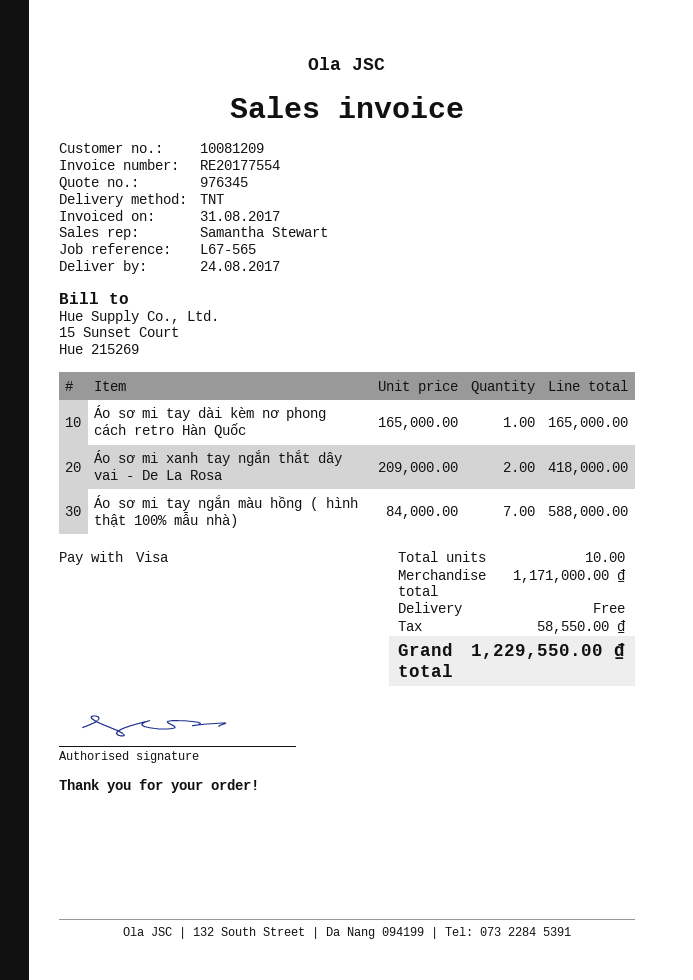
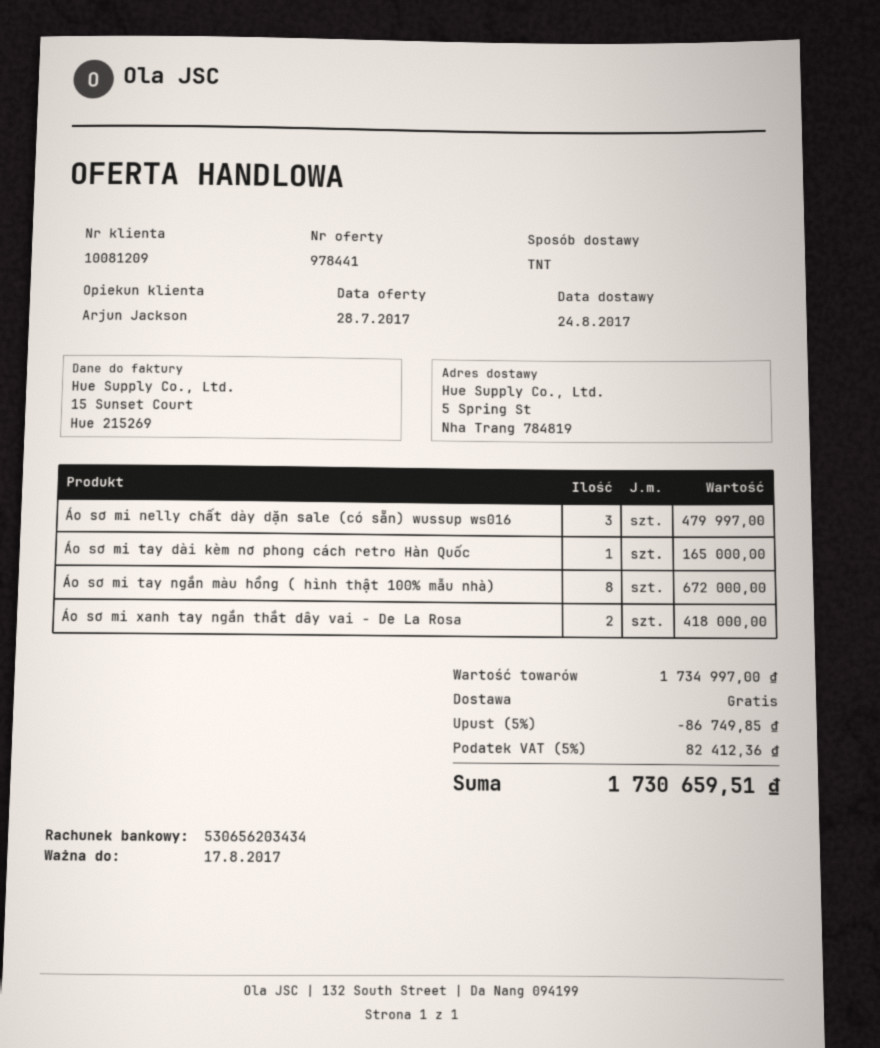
quote number: 976345 -> 978441
sales rep: Samantha Stewart -> Arjun Jackson
Áo sơ mi tay ngắn màu hồng ( hình thật 100% mẫu nhà): 7 for 588000.00 -> 8 for 672000.00
Áo sơ mi nelly chất dày dặn sale (có sẵn) wussup ws016: none -> 3 for 479997.00
subtotal: 1171000.00 -> 1734997.00
discount: none -> 5% = 86749.85
tax: 58550.00 -> 82412.36
total: 1229550.00 -> 1730659.51

